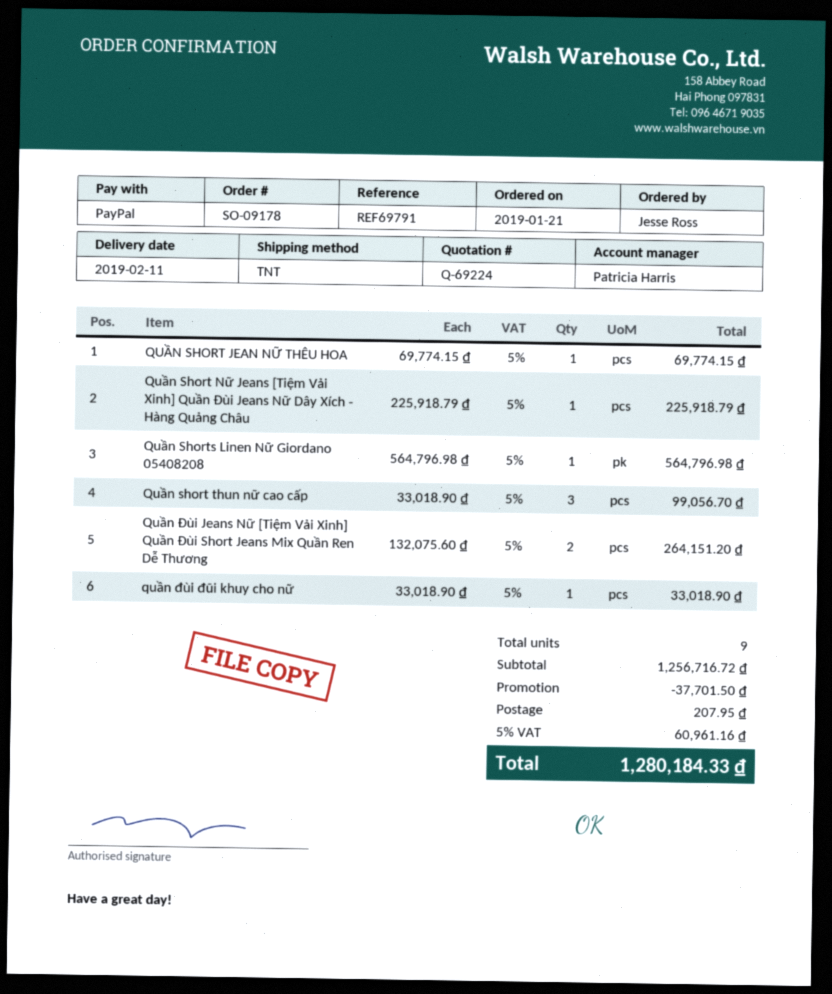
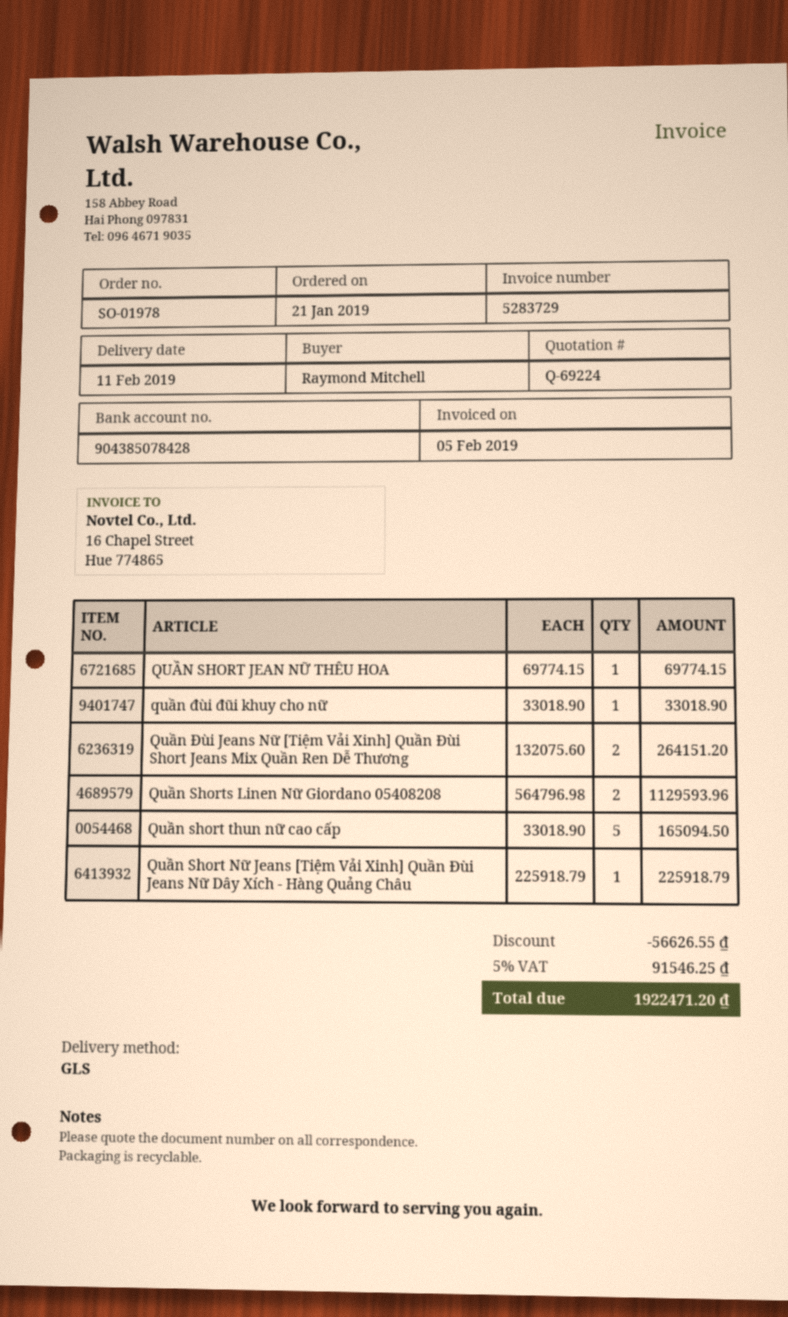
order number: SO-09178 -> SO-01978
ordered by: Jesse Ross -> Raymond Mitchell
shipping method: TNT -> GLS
Quần Shorts Linen Nữ Giordano 05408208: 1 x 564796.98 = 564796.98 -> 2 x 564796.98 = 1129593.96
Quần short thun nữ cao cấp: 3 x 33018.90 = 99056.70 -> 5 x 33018.90 = 165094.50
discount: 37701.50 -> 56626.55
shipping: 207.95 -> none
tax: 5% = 60961.16 -> 5% = 91546.25
total: 1280184.33 -> 1922471.20

